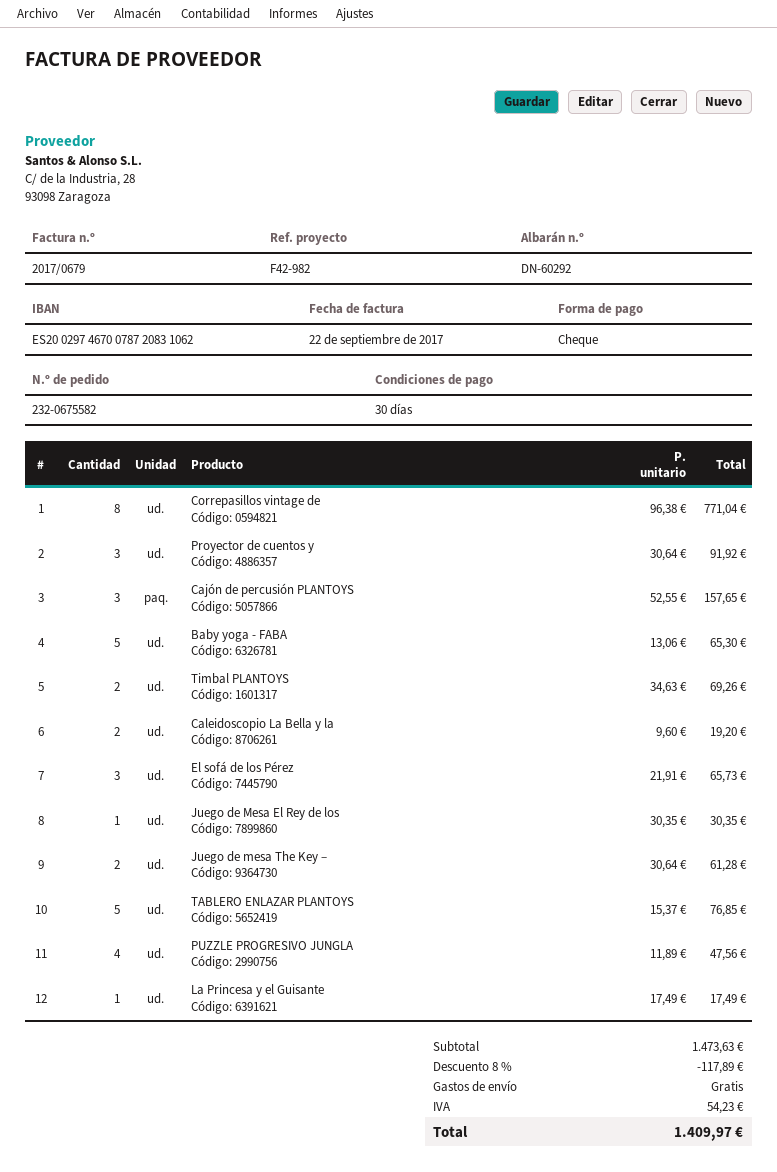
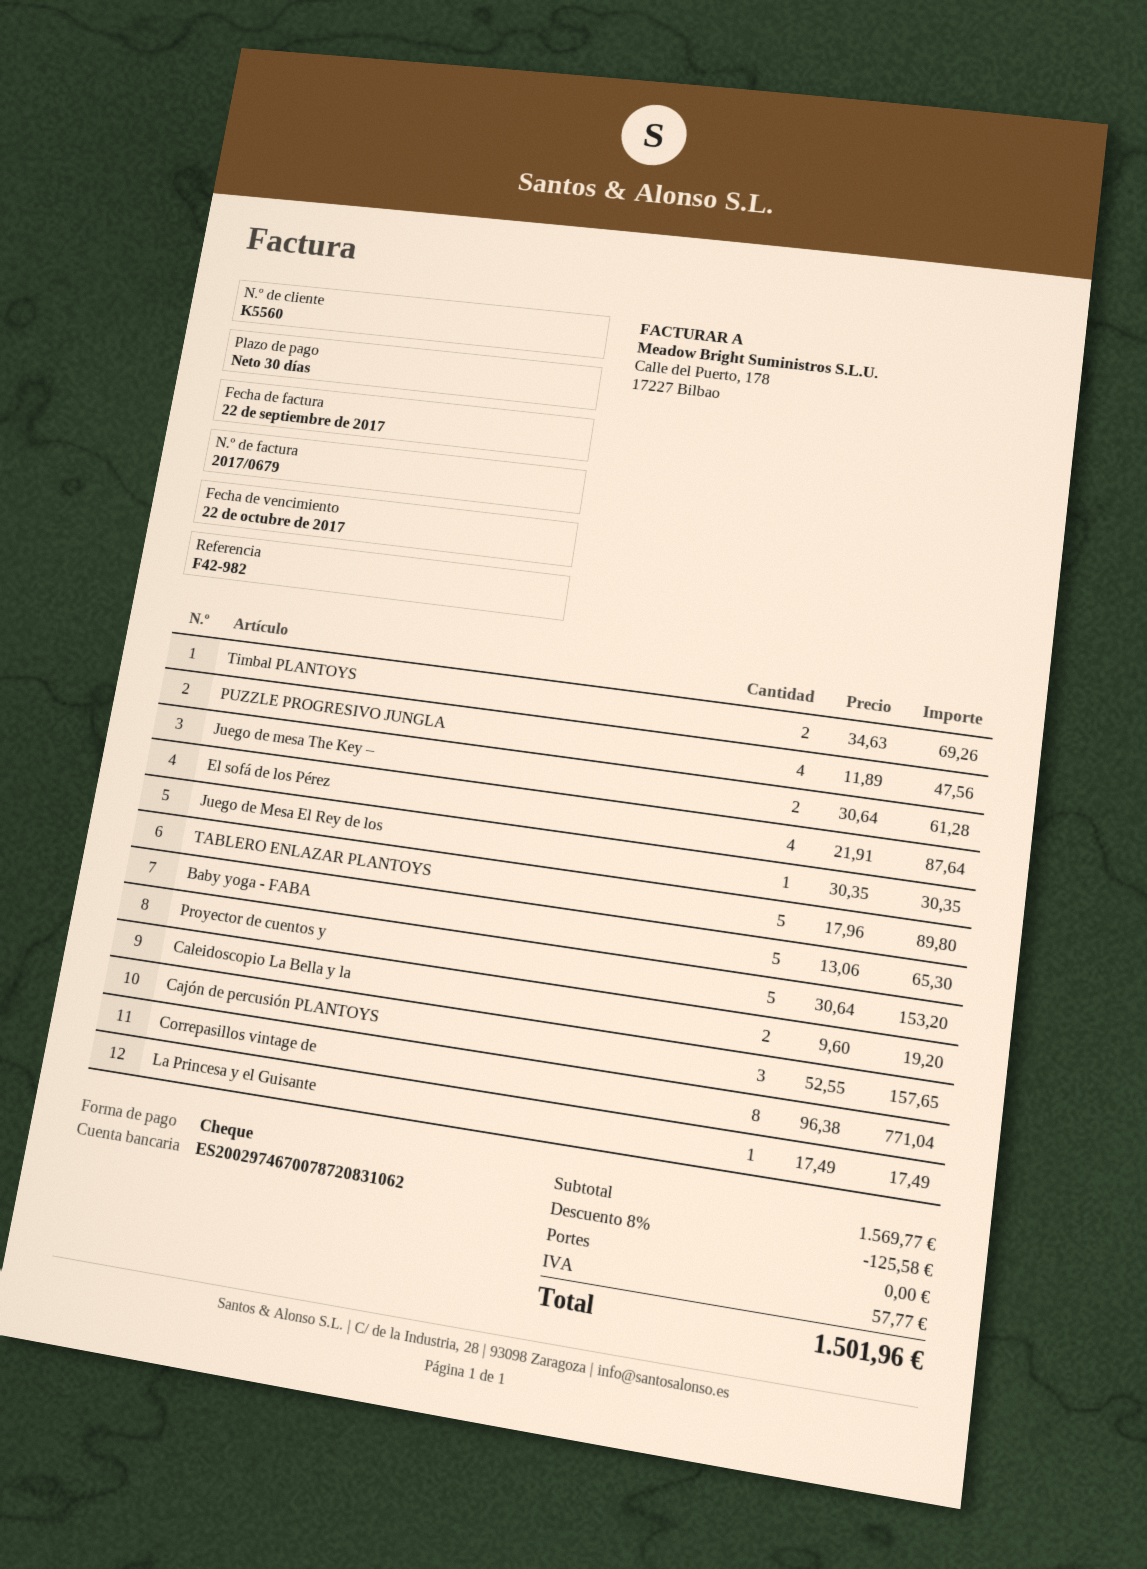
Proyector de cuentos y: 3 x 30.64 = 91.92 -> 5 x 30.64 = 153.20
El sofá de los Pérez: 3 x 21.91 = 65.73 -> 4 x 21.91 = 87.64
TABLERO ENLAZAR PLANTOYS: 5 x 15.37 = 76.85 -> 5 x 17.96 = 89.80
subtotal: 1473.63 -> 1569.77
discount: 8% = 117.89 -> 8% = 125.58
tax: 54.23 -> 57.77
total: 1409.97 -> 1501.96

